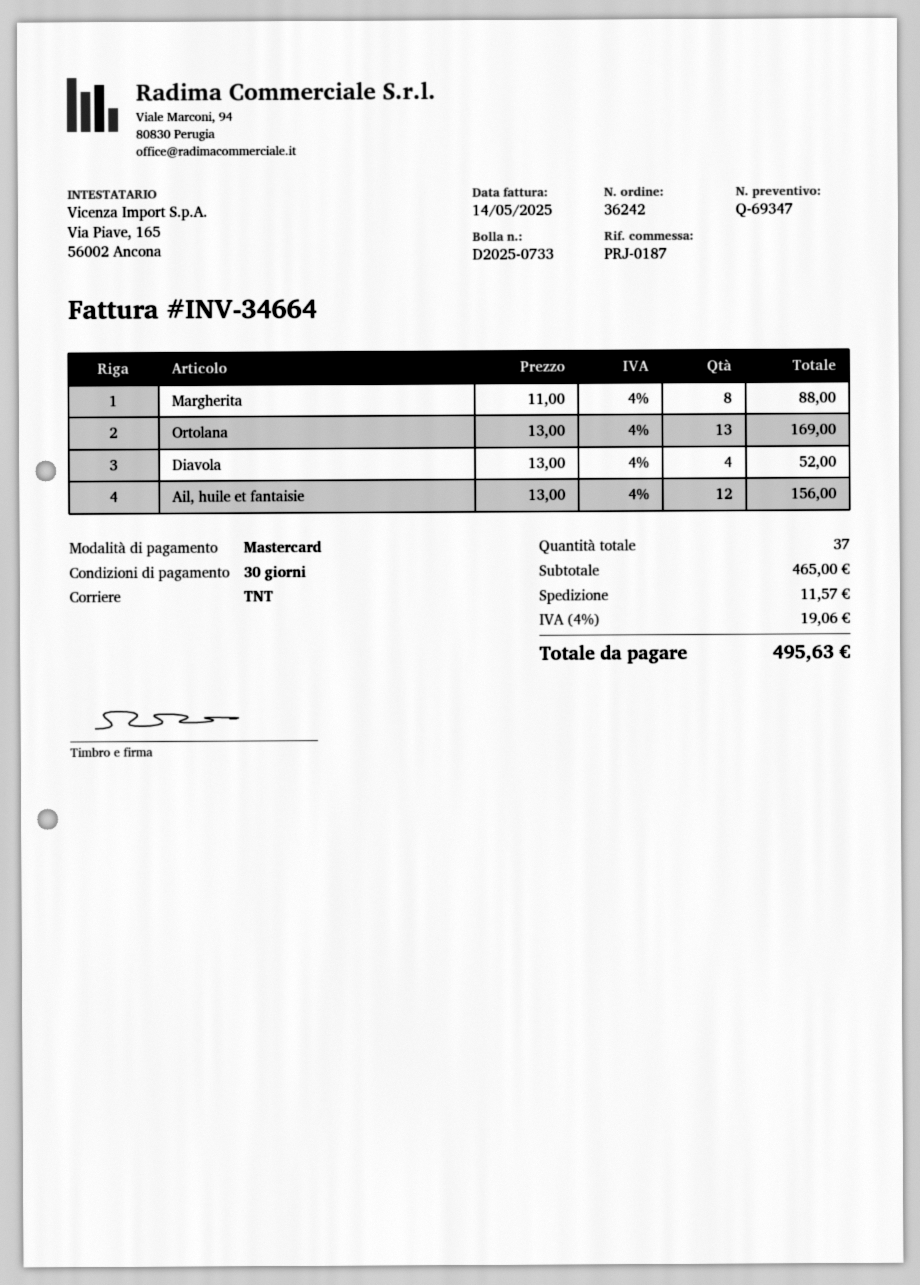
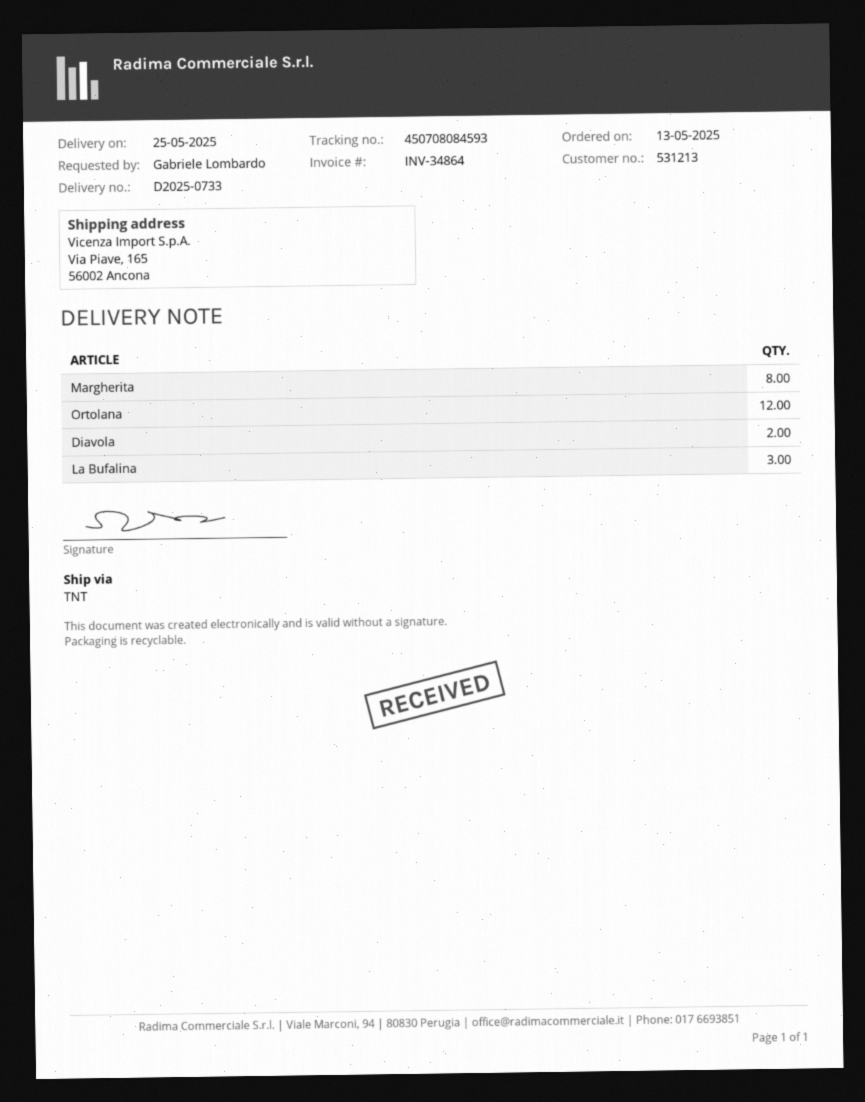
invoice number: INV-34664 -> INV-34864
Ortolana: 13 -> 12
Diavola: 4 -> 2
Ail, huile et fantaisie: 12 -> none
La Bufalina: none -> 3

